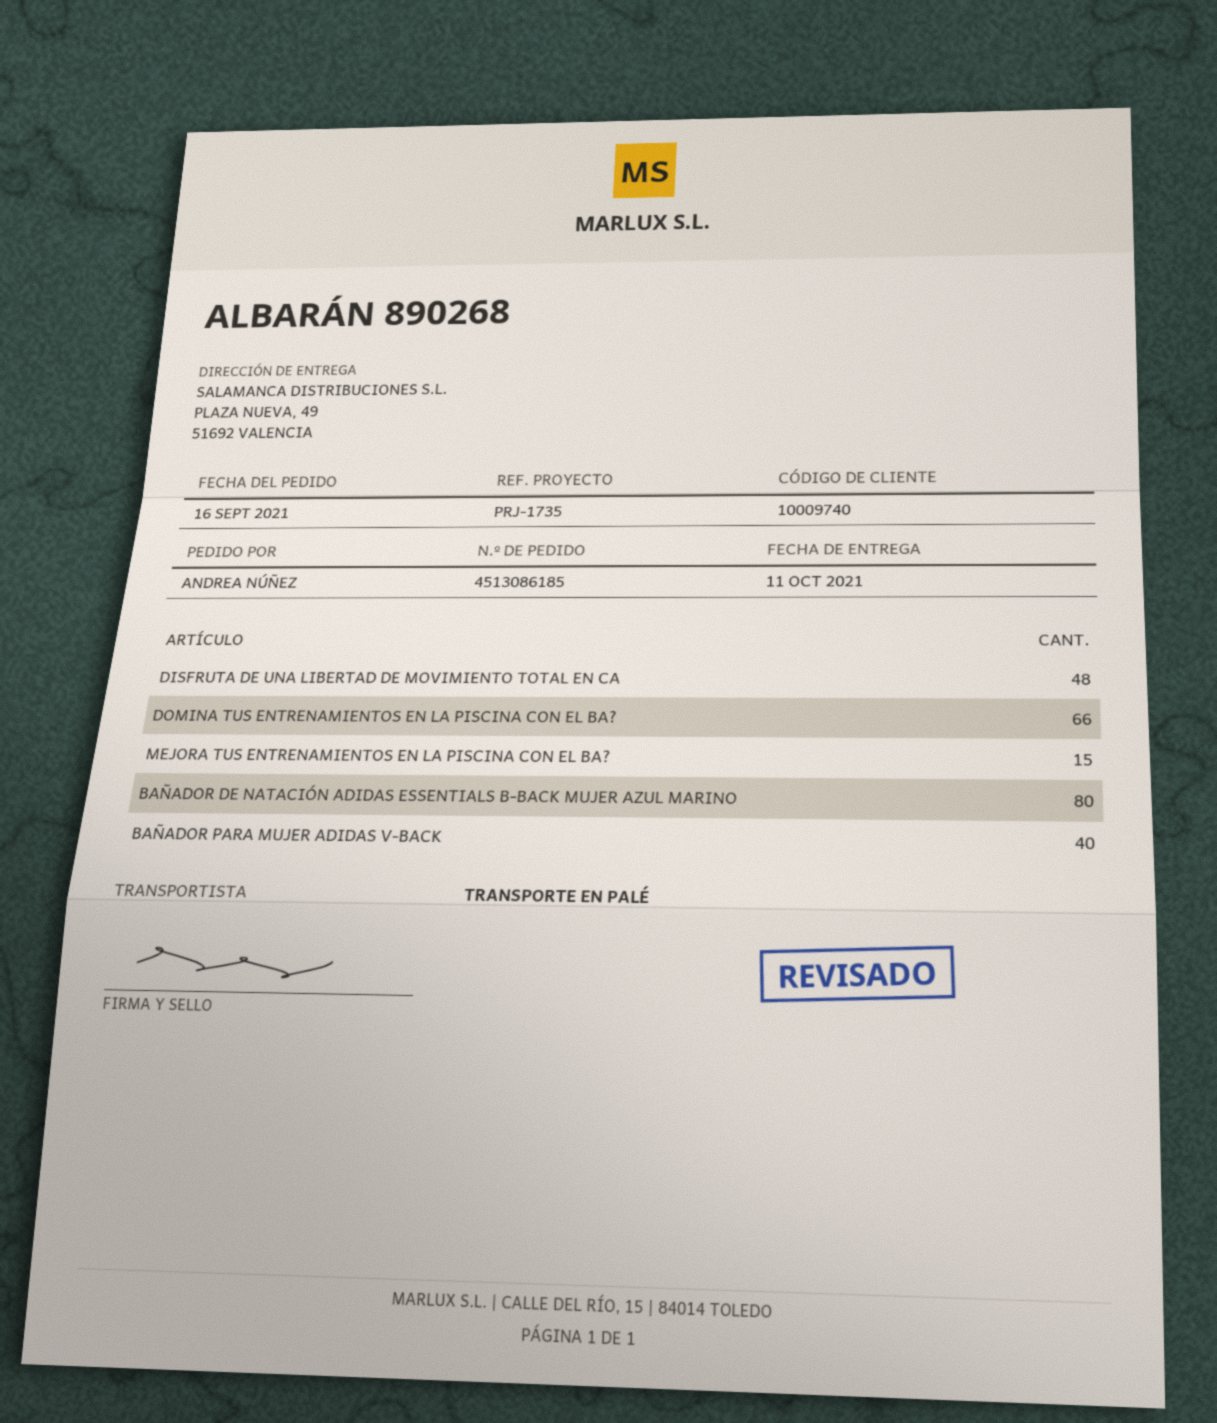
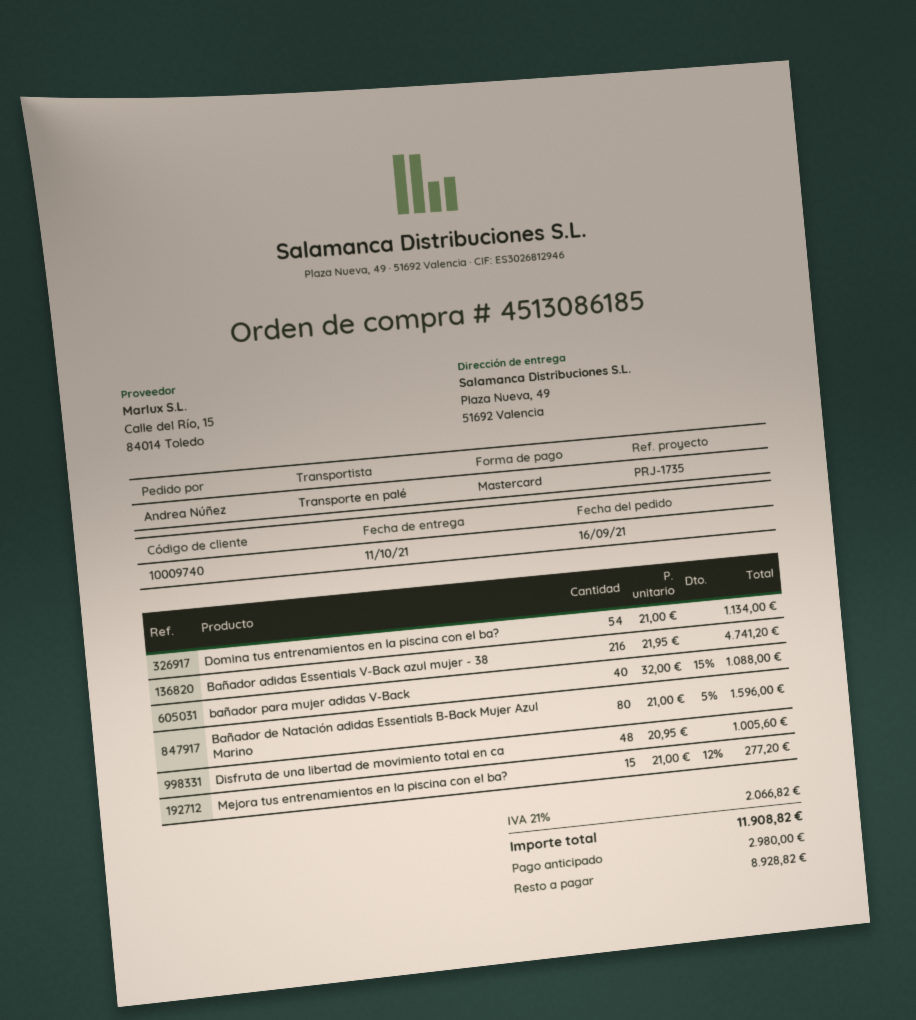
DOMINA TUS ENTRENAMIENTOS EN LA PISCINA CON EL BA?: 66 -> 54
Bañador adidas Essentials V-Back azul mujer - 38: none -> 216

